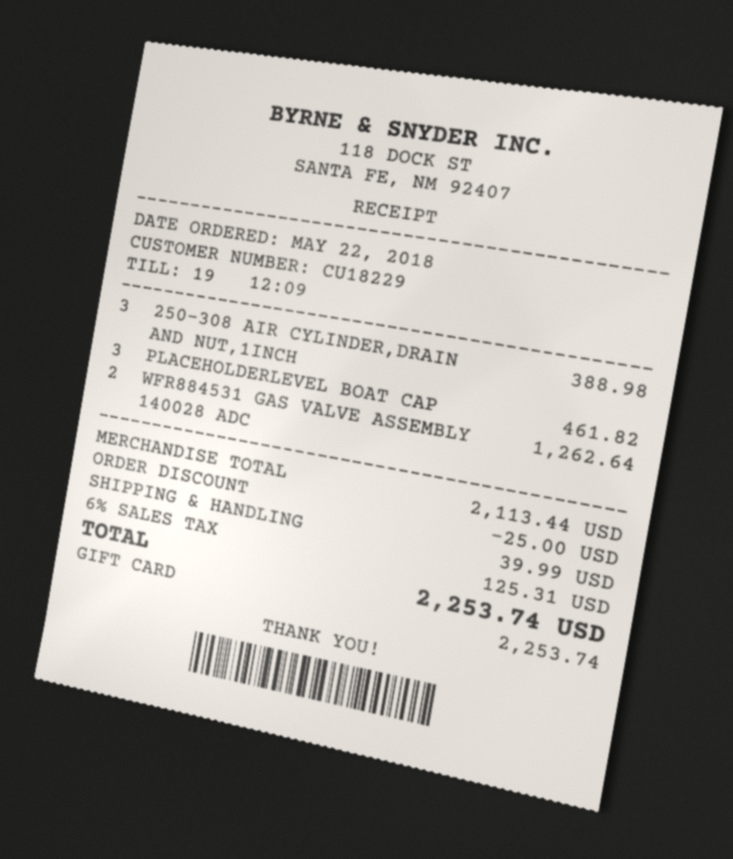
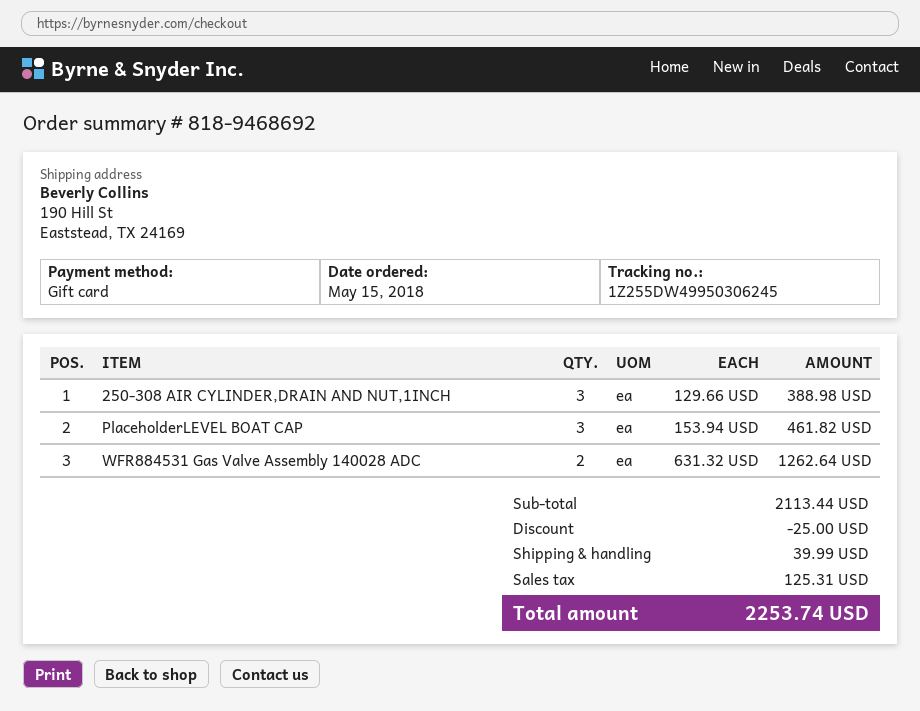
order date: 2018-05-22 -> 2018-05-15

